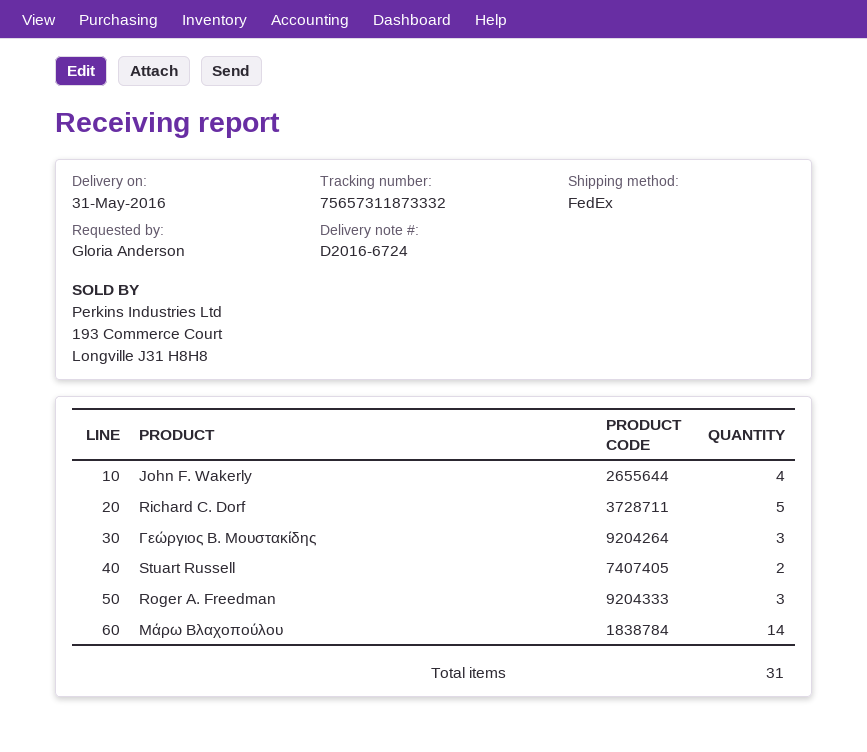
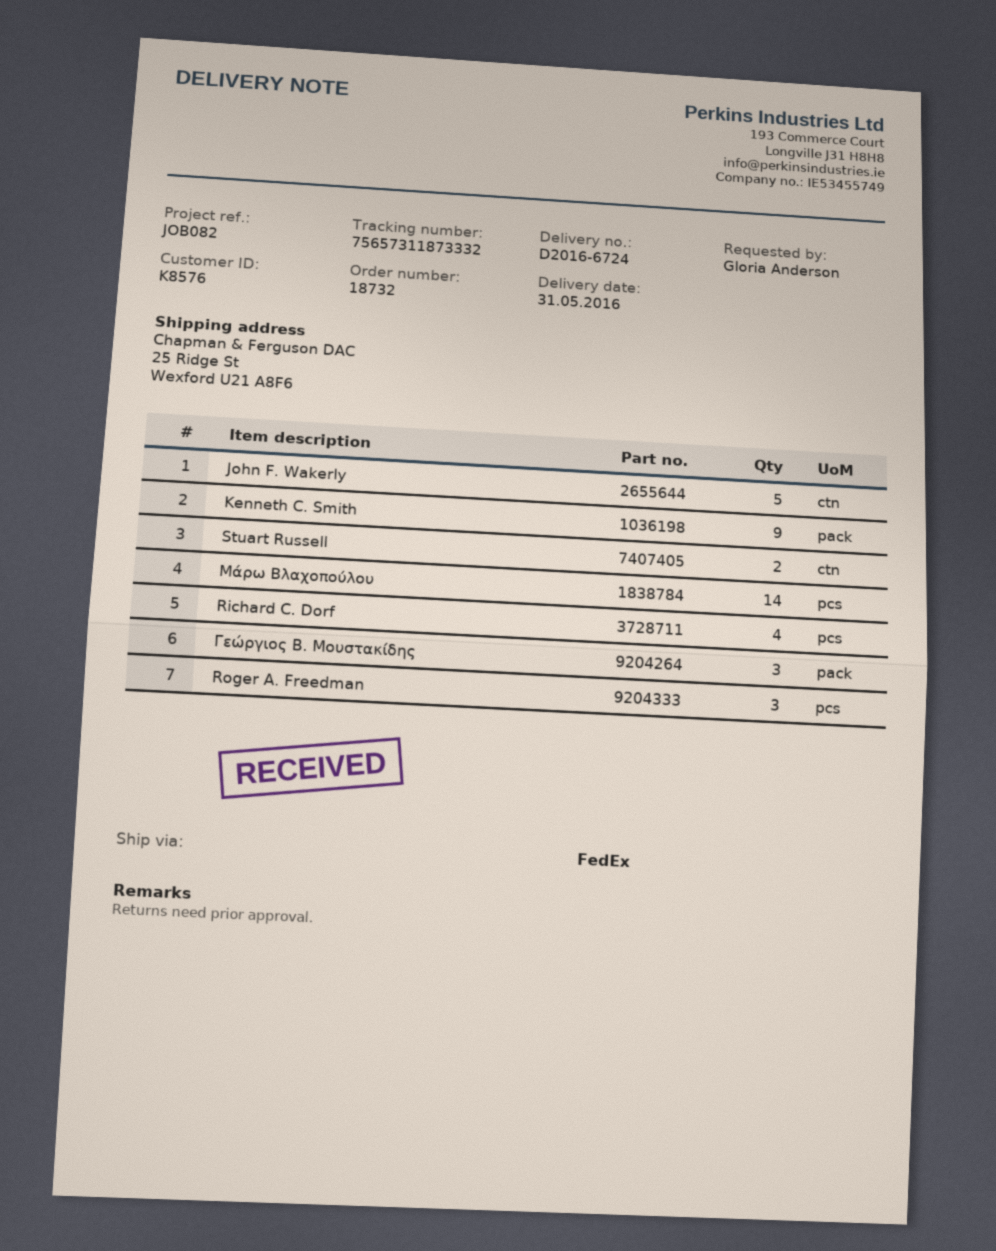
John F. Wakerly: 4 -> 5
Richard C. Dorf: 5 -> 4
Kenneth C. Smith: none -> 9

